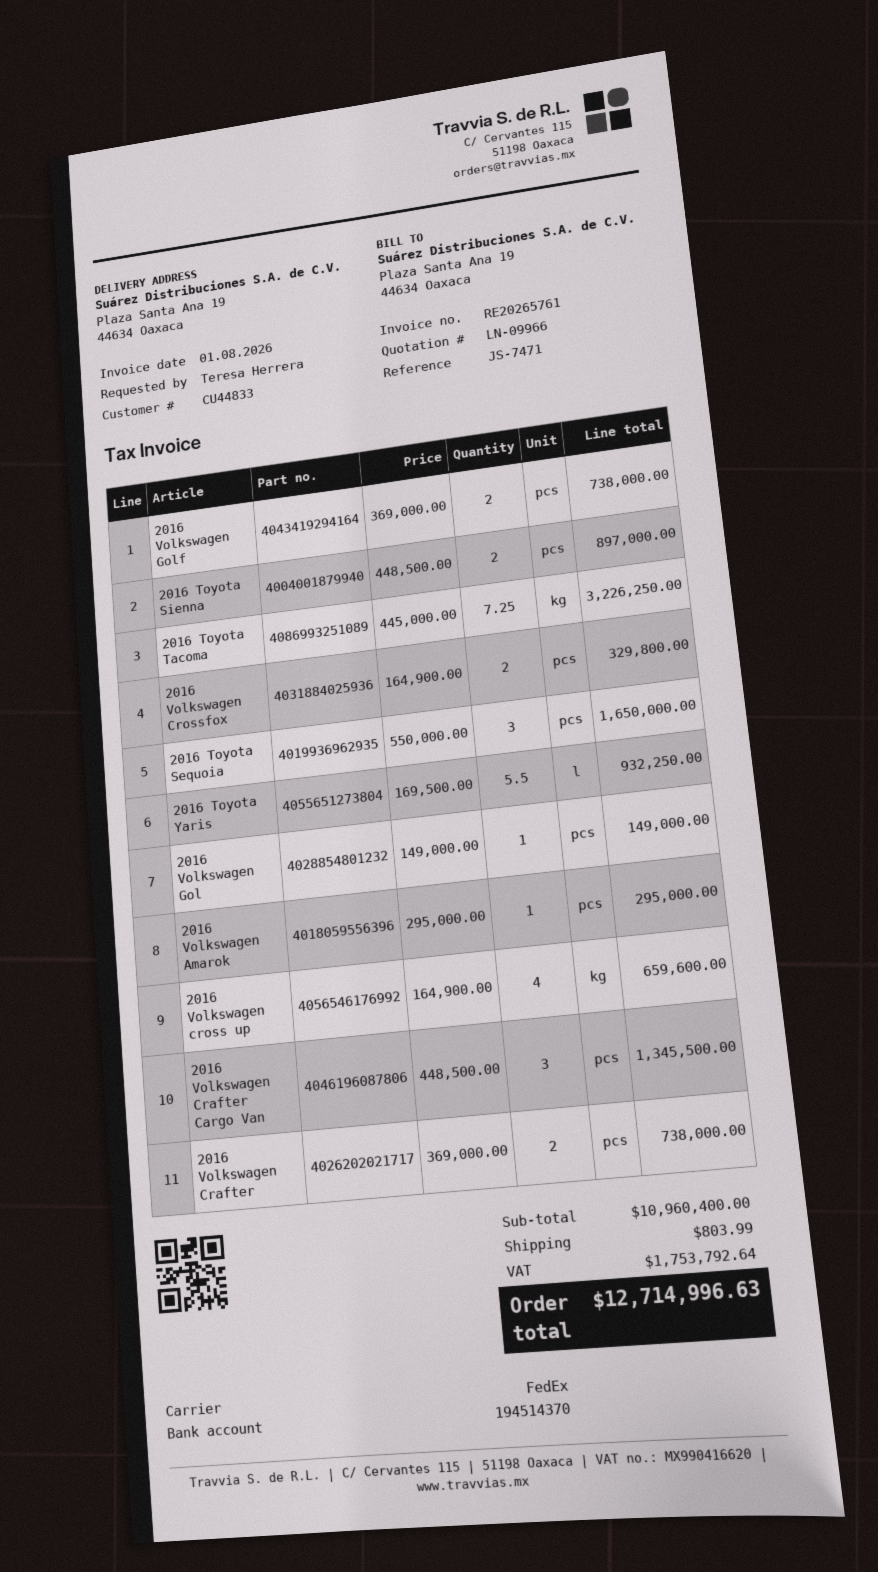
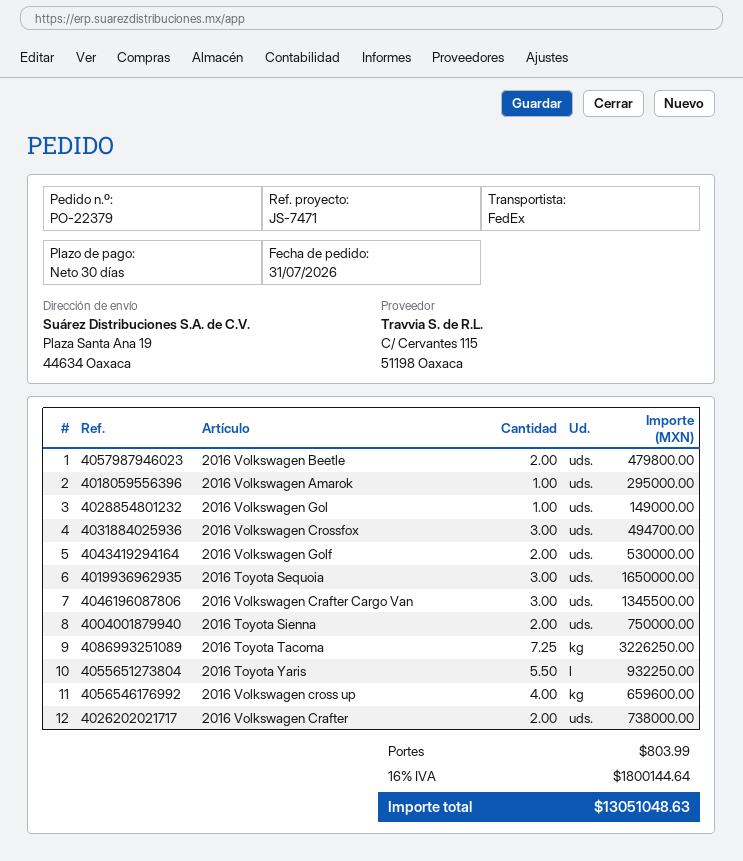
2016 Volkswagen Golf: 2 for 738000.00 -> 2 for 530000.00
2016 Toyota Sienna: 2 for 897000.00 -> 2 for 750000.00
2016 Volkswagen Crossfox: 2 for 329800.00 -> 3 for 494700.00
2016 Volkswagen Beetle: none -> 2 for 479800.00
tax: 1753792.64 -> 1800144.64
total: 12714996.63 -> 13051048.63

